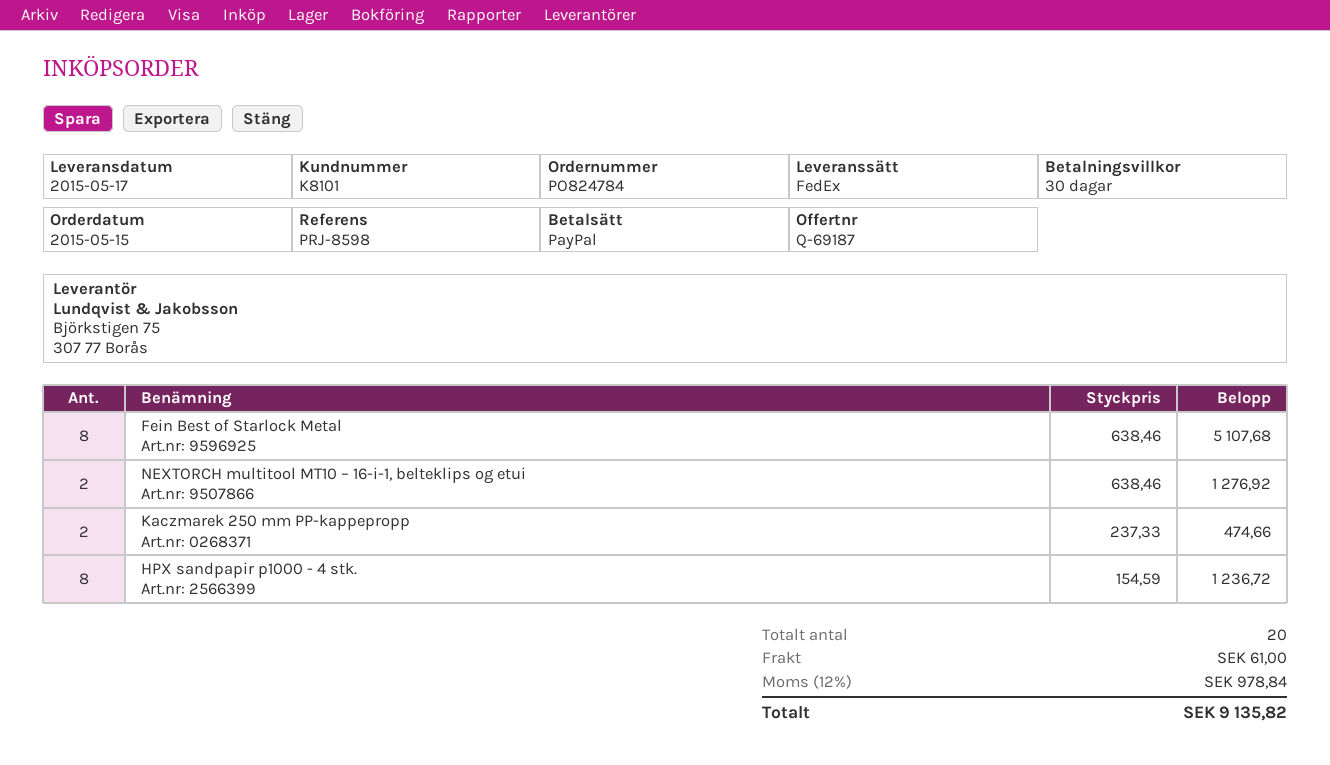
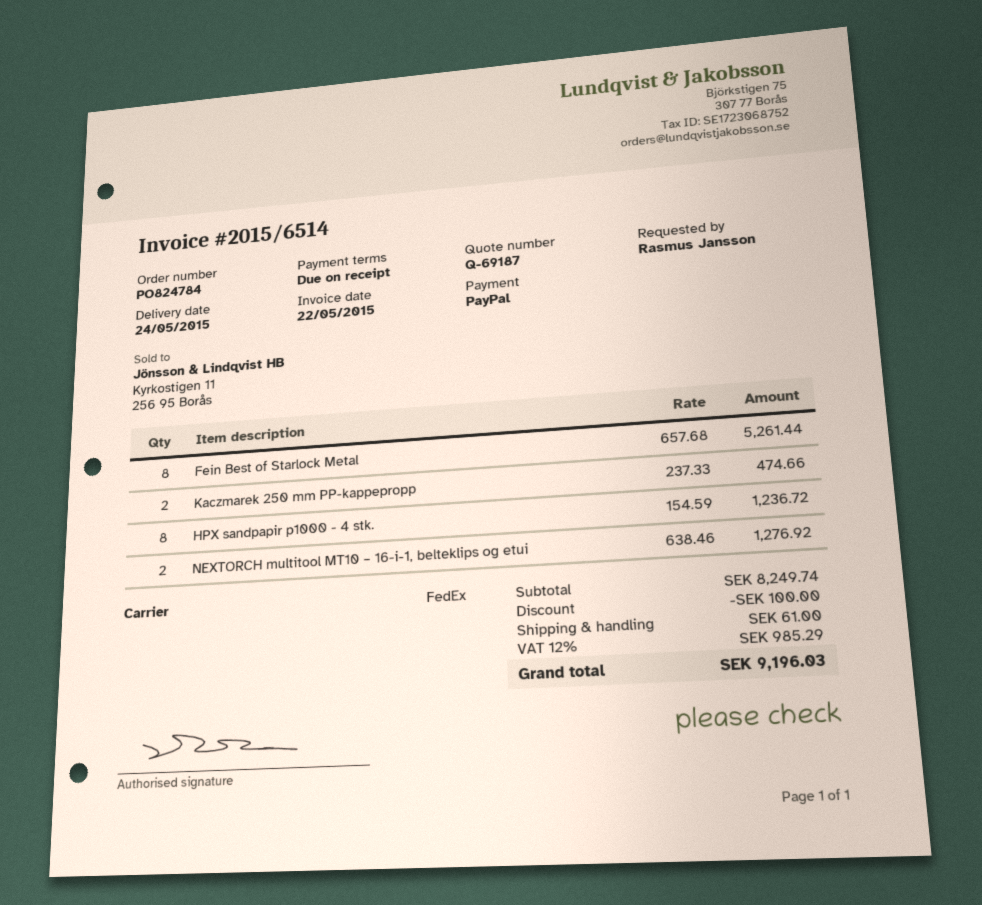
delivery date: 2015-05-17 -> 2015-05-24
payment terms: 30 days -> on receipt
Fein Best of Starlock Metal: 8 x 638.46 = 5107.68 -> 8 x 657.68 = 5261.44
discount: none -> 100.00
tax: 12% = 978.84 -> 12% = 985.29
total: 9135.82 -> 9196.03

